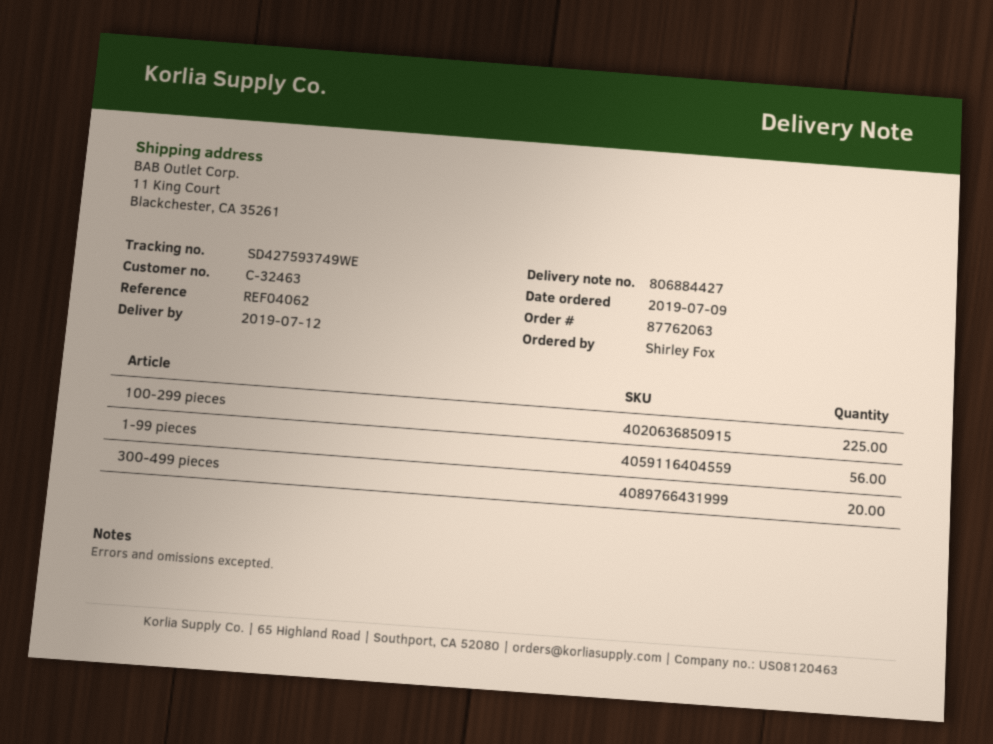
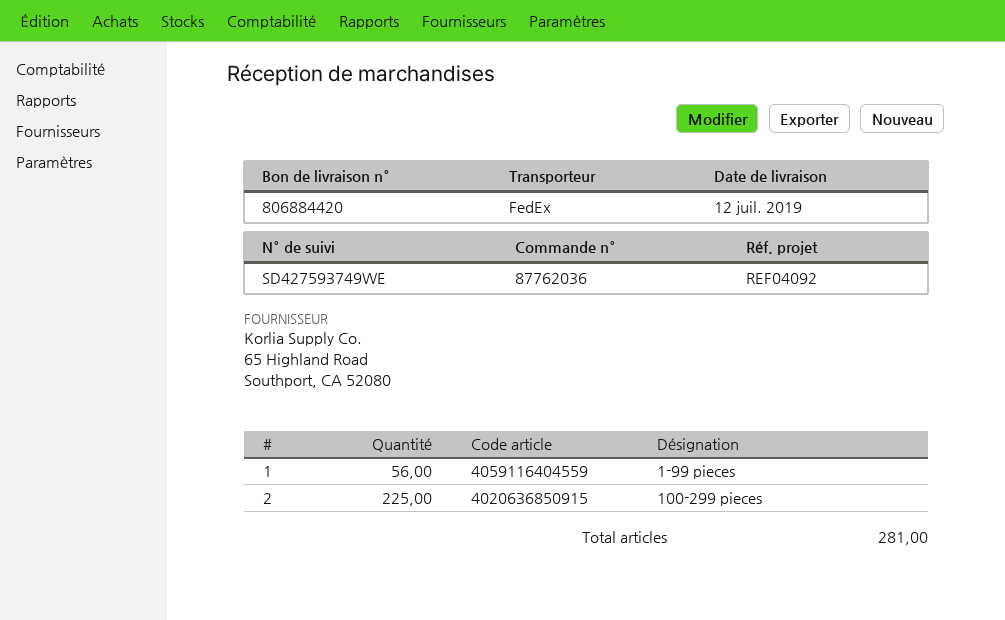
order number: 87762063 -> 87762036
delivery note number: 806884427 -> 806884420
reference: REF04062 -> REF04092
300-499 pieces: 20 -> none

